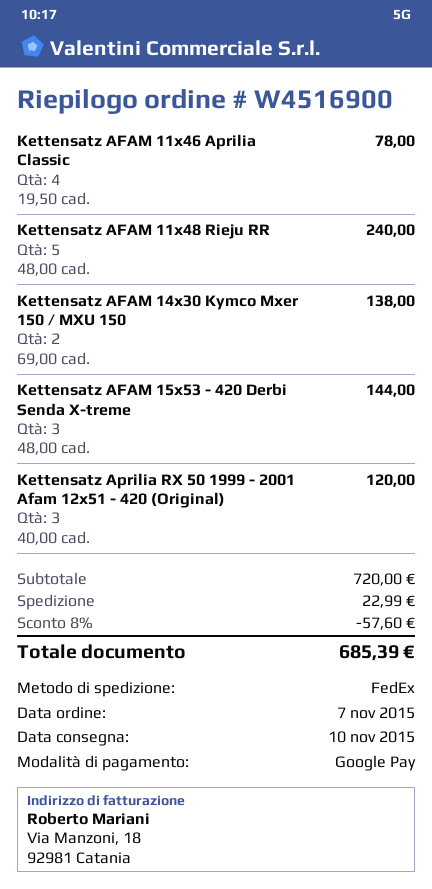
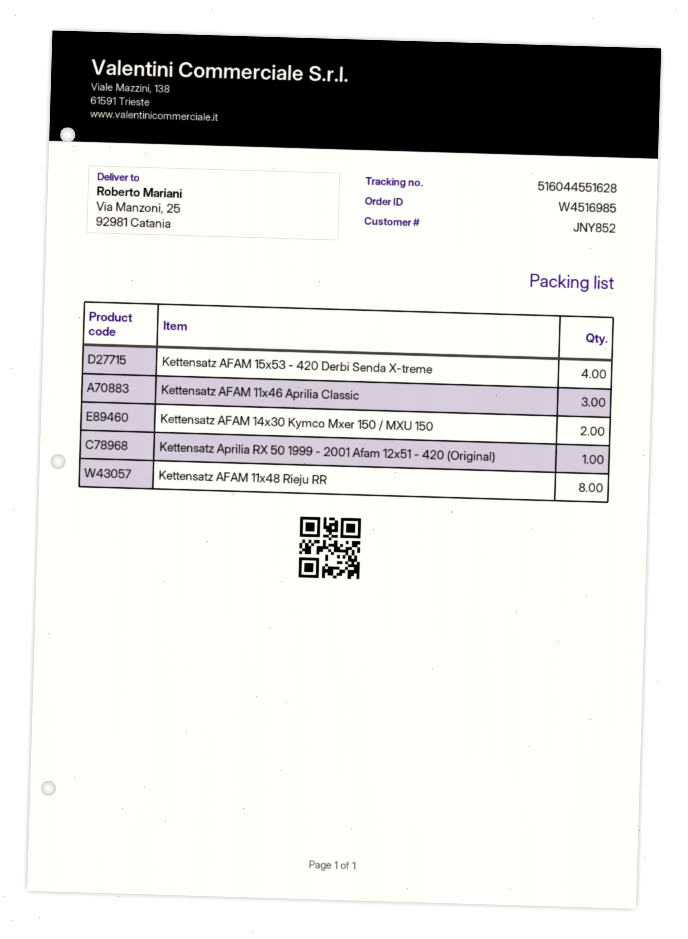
order number: W4516900 -> W4516985
Kettensatz AFAM 11x46 Aprilia Classic: 4 -> 3
Kettensatz AFAM 11x48 Rieju RR: 5 -> 8
Kettensatz AFAM 15x53 - 420 Derbi Senda X-treme: 3 -> 4
Kettensatz Aprilia RX 50 1999 - 2001 Afam 12x51 - 420 (Original): 3 -> 1

